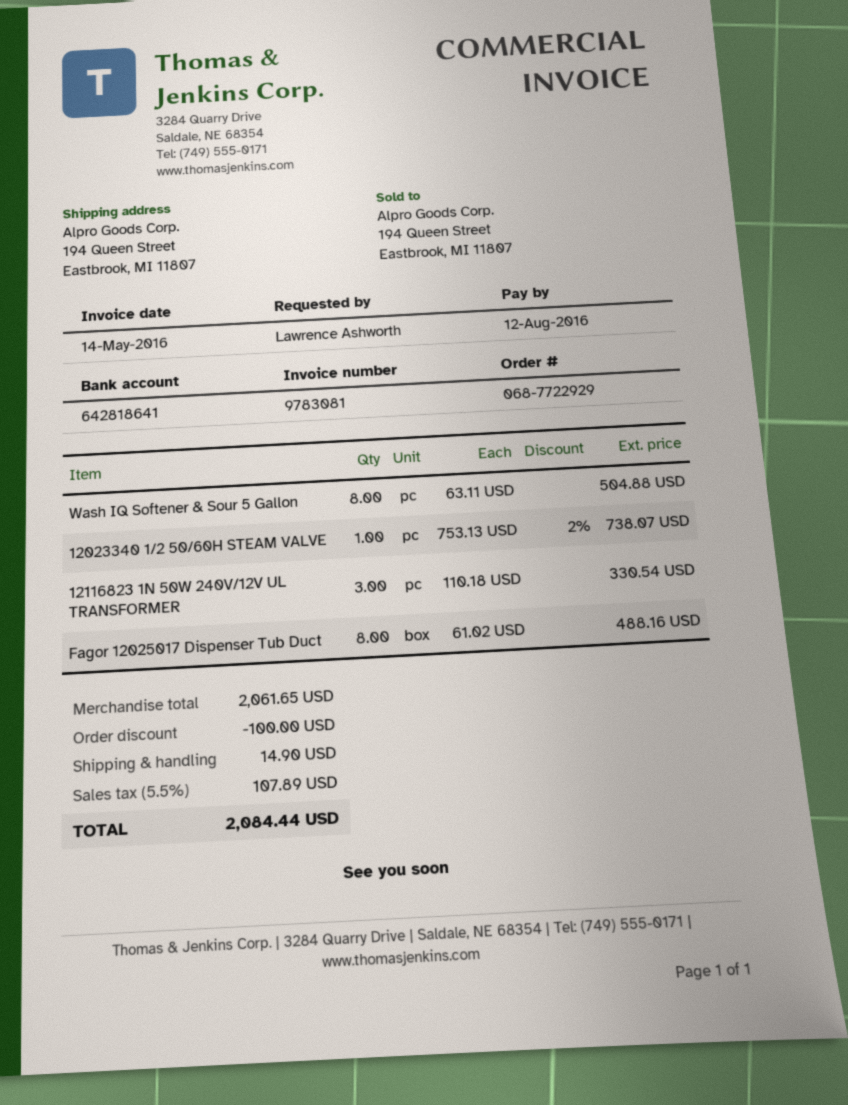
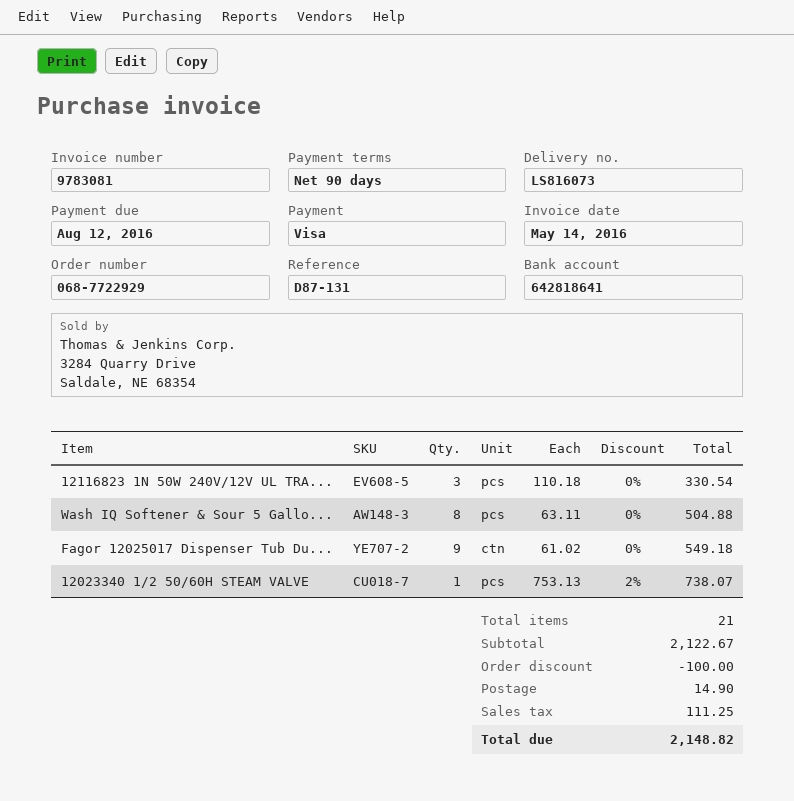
Fagor 12025017 Dispenser Tub Duct: 8 x 61.02 = 488.16 -> 9 x 61.02 = 549.18
subtotal: 2061.65 -> 2122.67
tax: 107.89 -> 111.25
total: 2084.44 -> 2148.82

